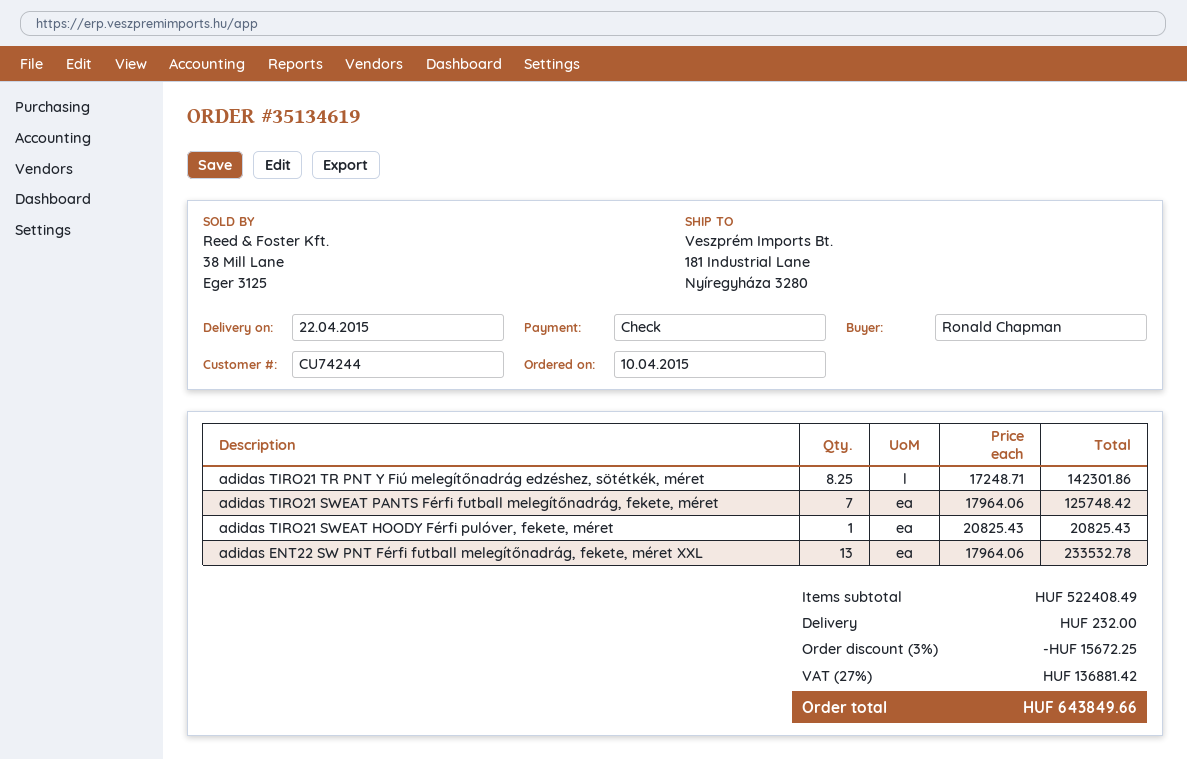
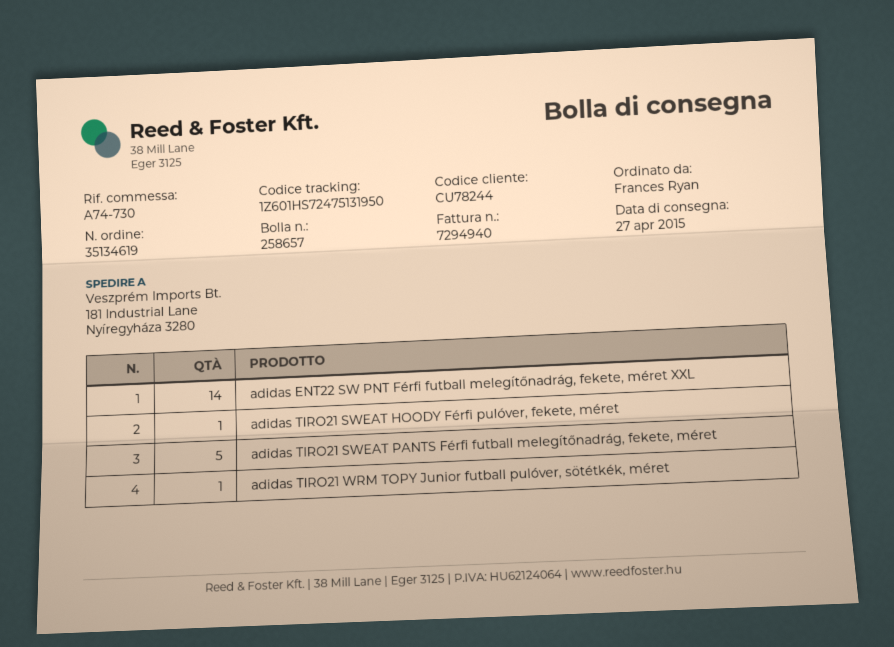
delivery date: 2015-04-22 -> 2015-04-27
customer number: CU74244 -> CU78244
ordered by: Ronald Chapman -> Frances Ryan
adidas TIRO21 TR PNT Y Fiú melegítőnadrág edzéshez, sötétkék, méret: 8.25 -> none
adidas TIRO21 SWEAT PANTS Férfi futball melegítőnadrág, fekete, méret: 7 -> 5
adidas ENT22 SW PNT Férfi futball melegítőnadrág, fekete, méret XXL: 13 -> 14
adidas TIRO21 WRM TOPY Junior futball pulóver, sötétkék, méret: none -> 1

